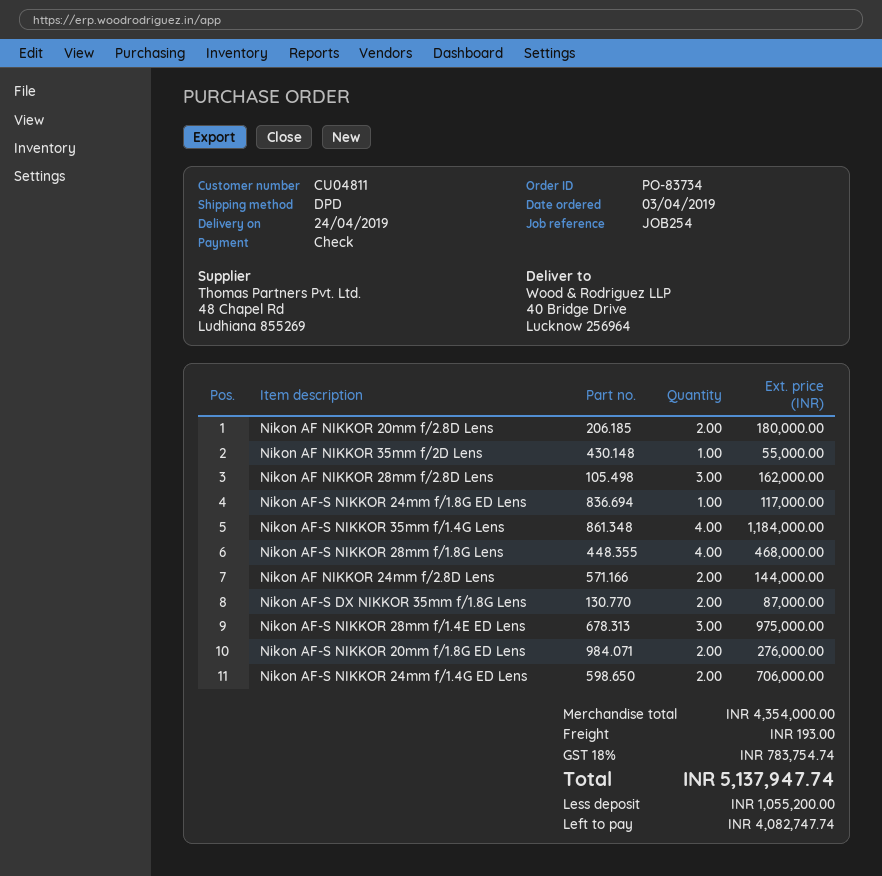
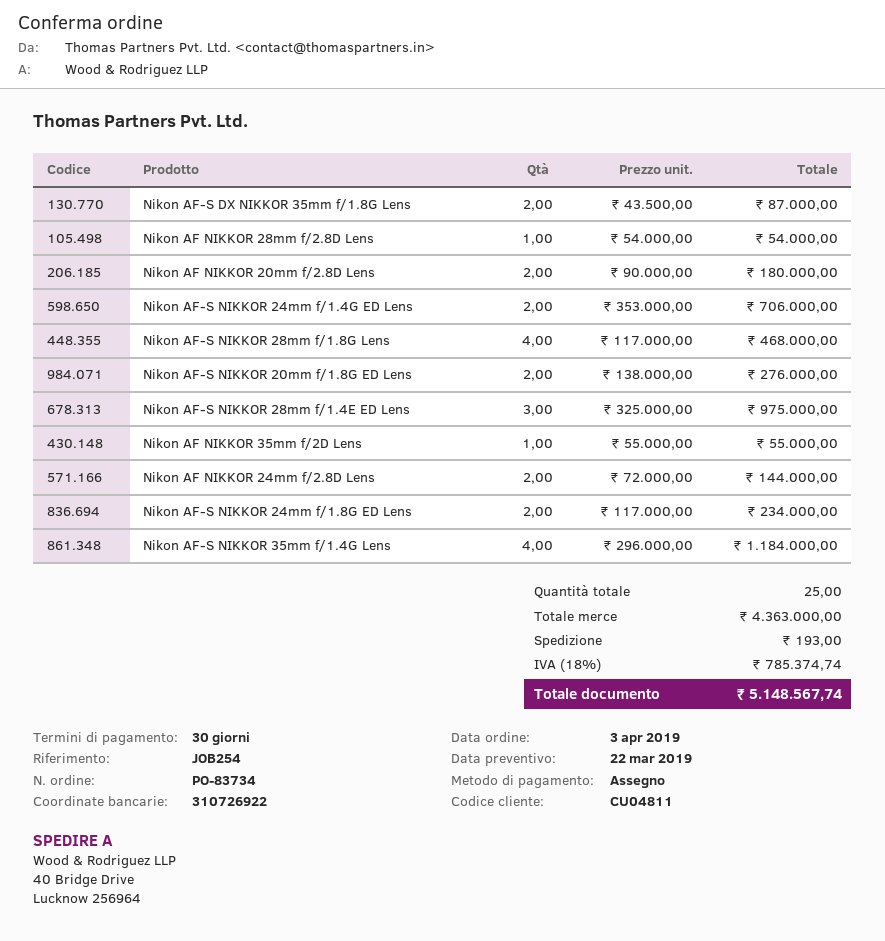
Nikon AF NIKKOR 28mm f/2.8D Lens: 3 for 162000.00 -> 1 for 54000.00
Nikon AF-S NIKKOR 24mm f/1.8G ED Lens: 1 for 117000.00 -> 2 for 234000.00
subtotal: 4354000.00 -> 4363000.00
tax: 18% = 783754.74 -> 18% = 785374.74
total: 5137947.74 -> 5148567.74

